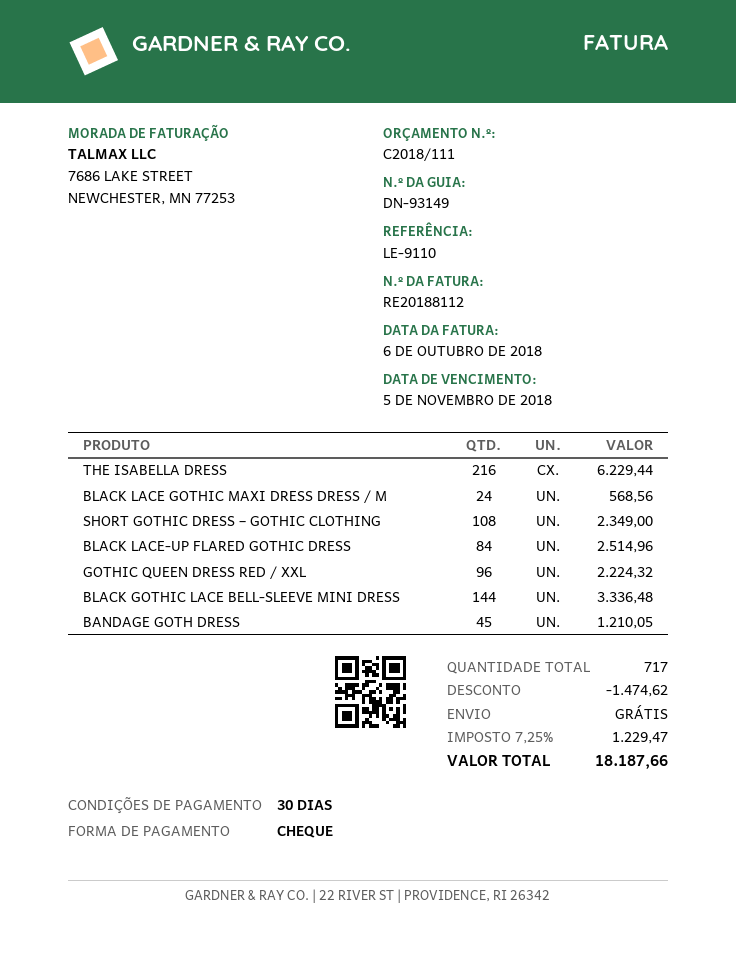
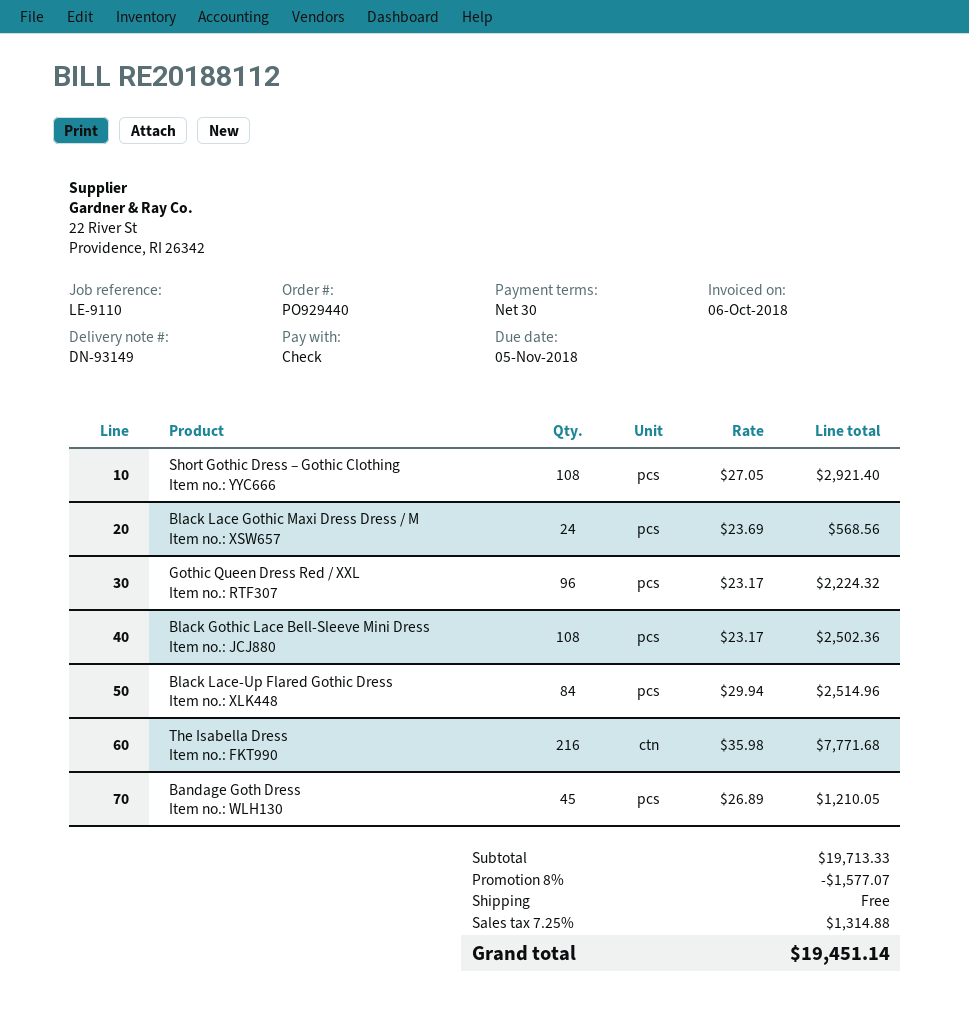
THE ISABELLA DRESS: 216 for 6229.44 -> 216 for 7771.68
SHORT GOTHIC DRESS – GOTHIC CLOTHING: 108 for 2349.00 -> 108 for 2921.40
BLACK GOTHIC LACE BELL-SLEEVE MINI DRESS: 144 for 3336.48 -> 108 for 2502.36
discount: 1474.62 -> 1577.07
tax: 7.25% = 1229.47 -> 7.25% = 1314.88
total: 18187.66 -> 19451.14

